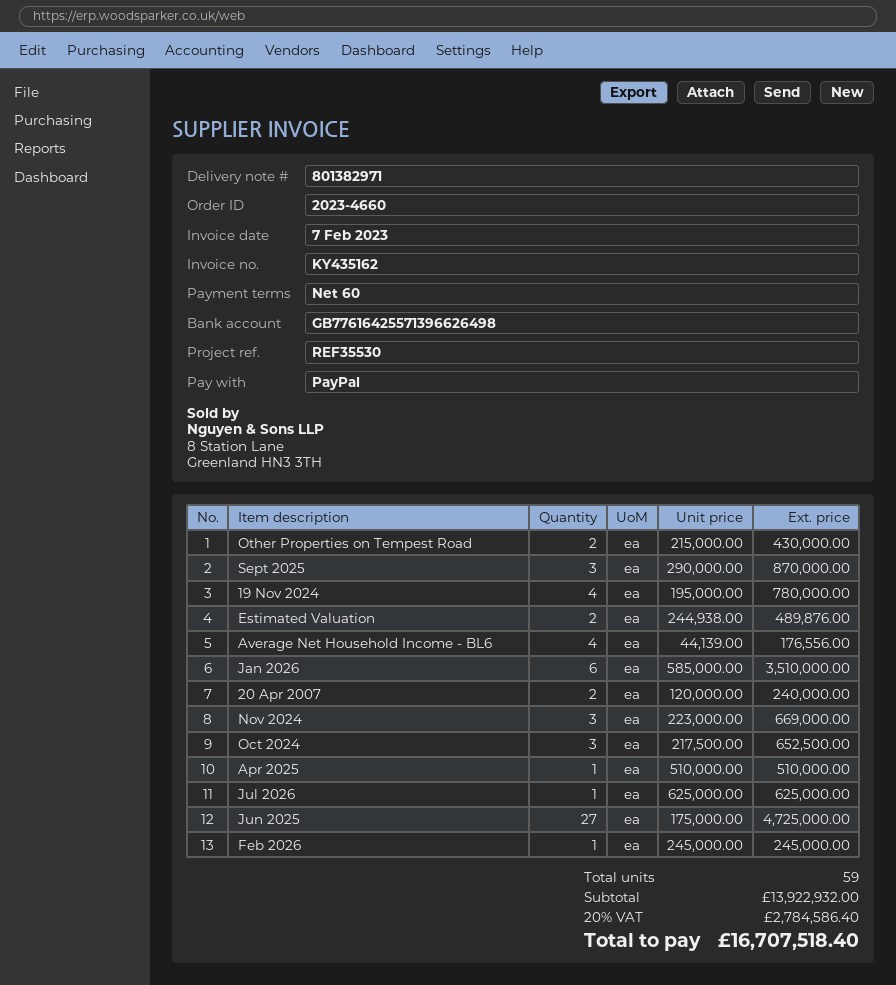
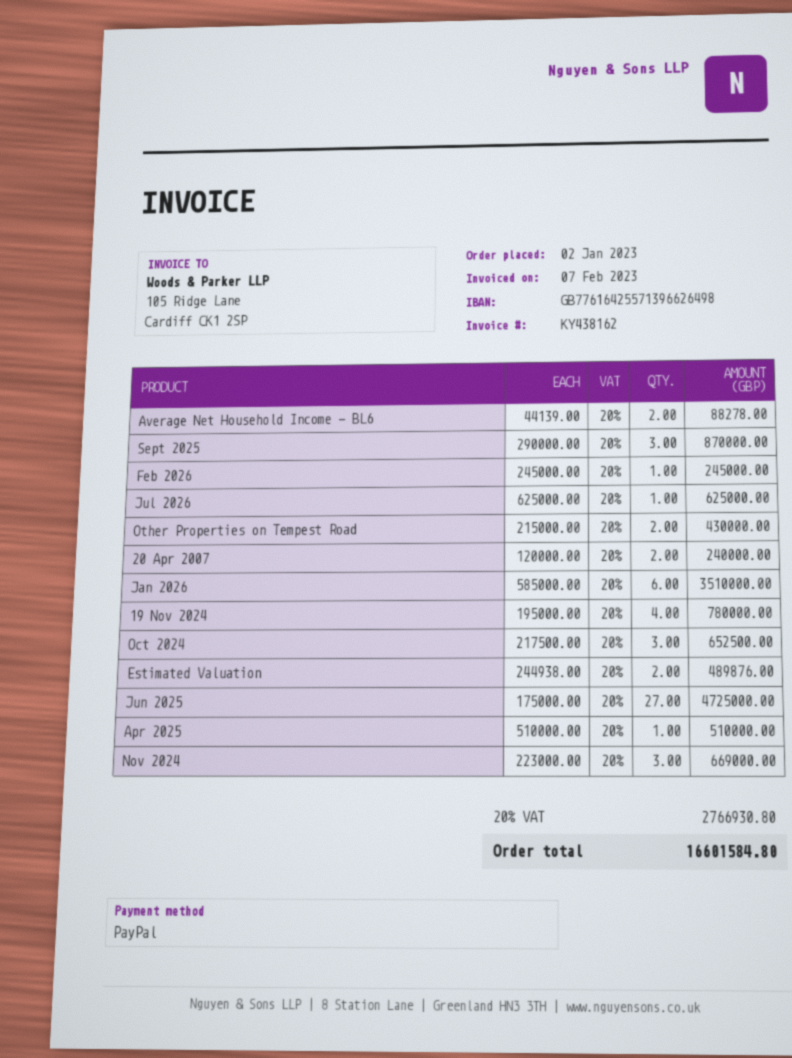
invoice number: KY435162 -> KY438162
Average Net Household Income - BL6: 4 x 44139.00 = 176556.00 -> 2 x 44139.00 = 88278.00
tax: 20% = 2784586.40 -> 20% = 2766930.80
total: 16707518.40 -> 16601584.80

